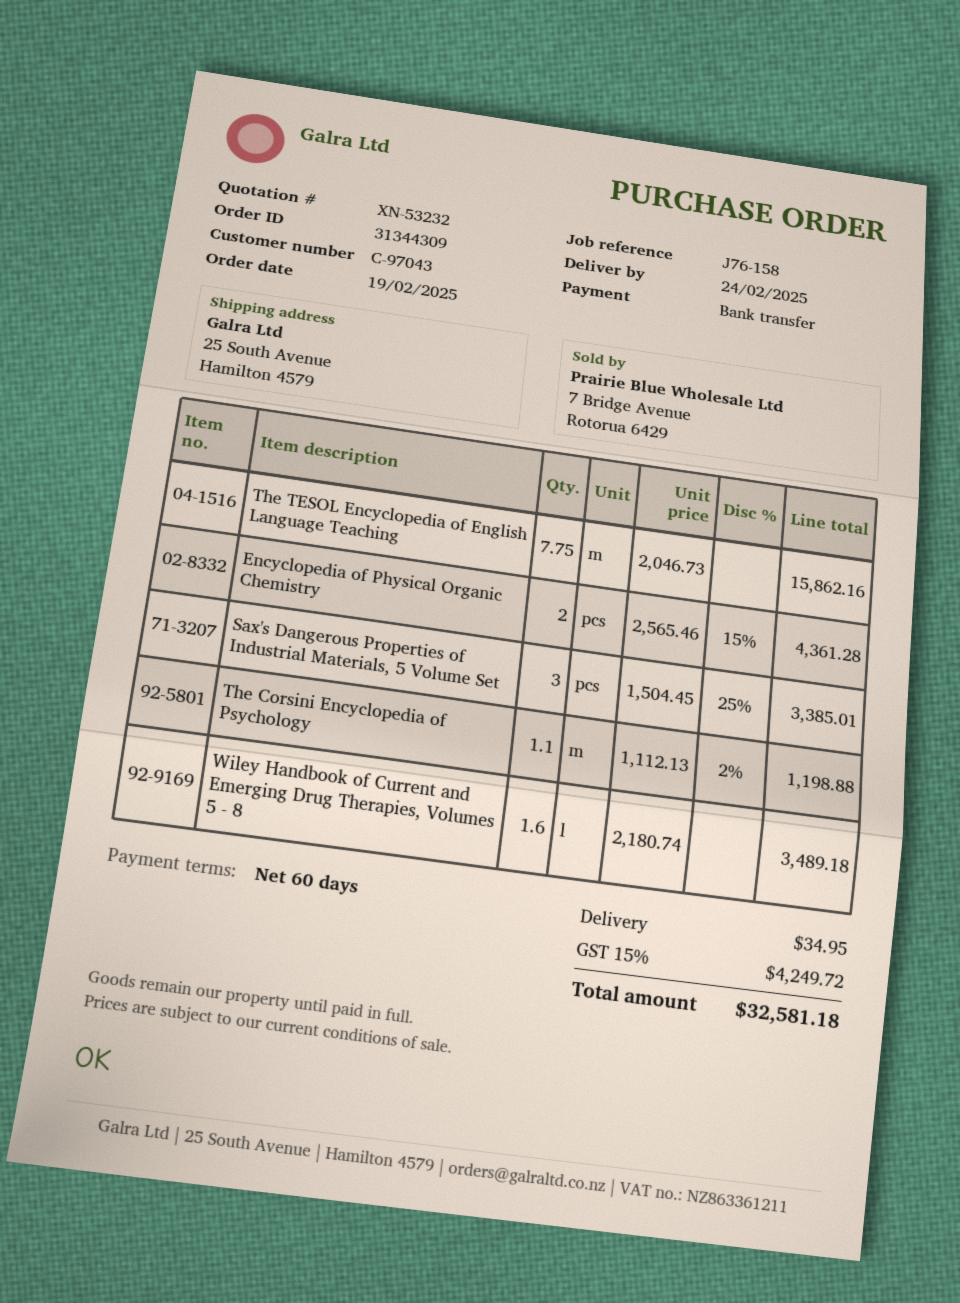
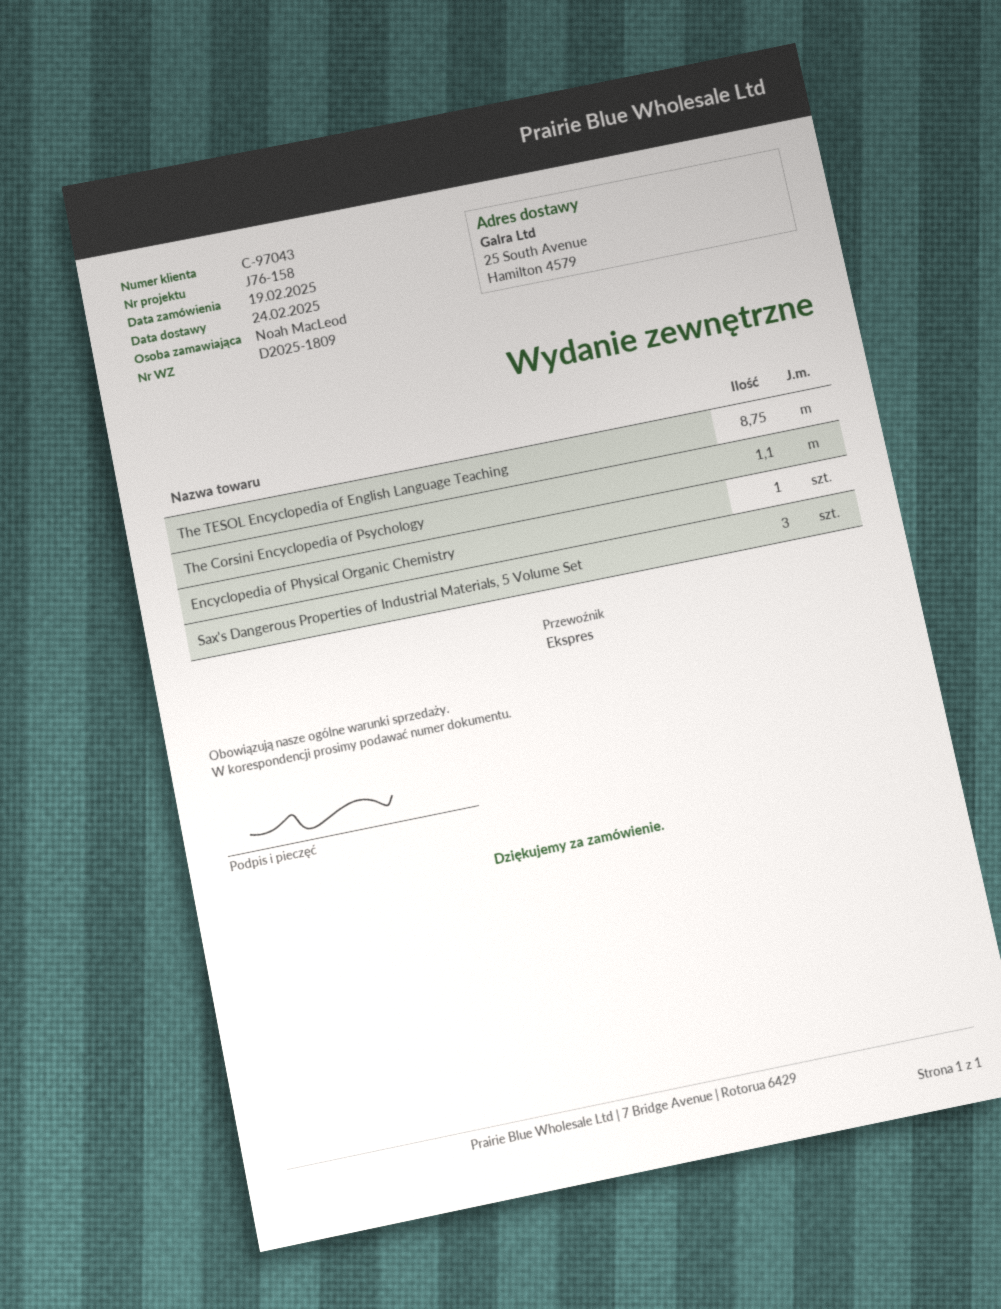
The TESOL Encyclopedia of English Language Teaching: 7.75 -> 8.75
Encyclopedia of Physical Organic Chemistry: 2 -> 1
Wiley Handbook of Current and Emerging Drug Therapies, Volumes 5 - 8: 1.6 -> none

